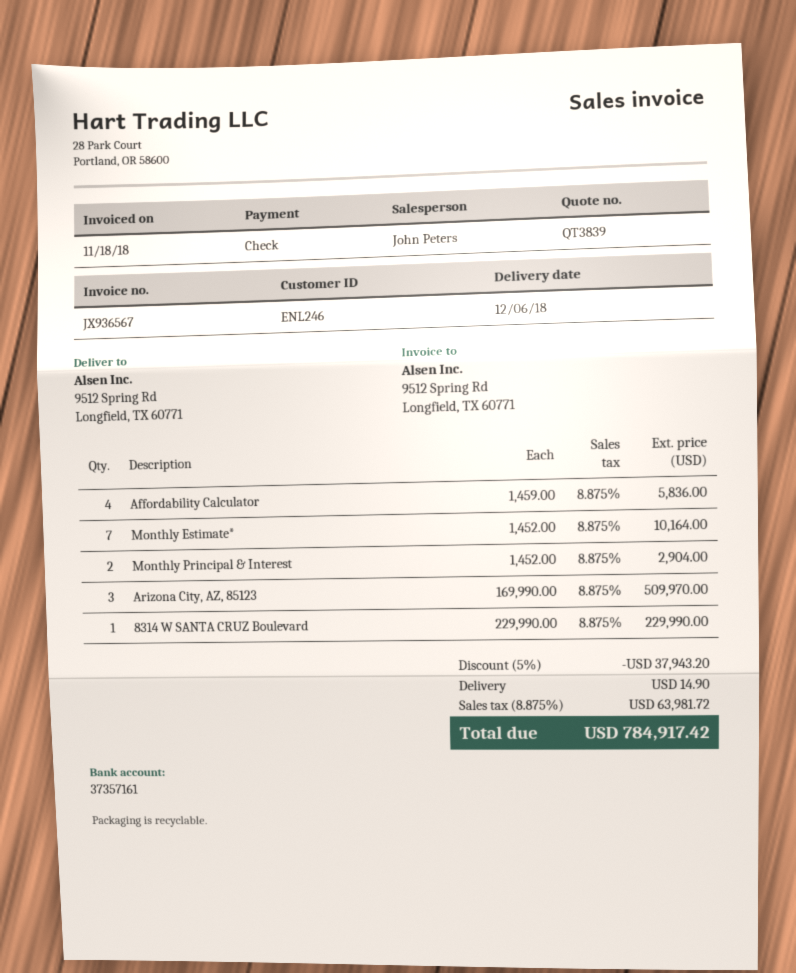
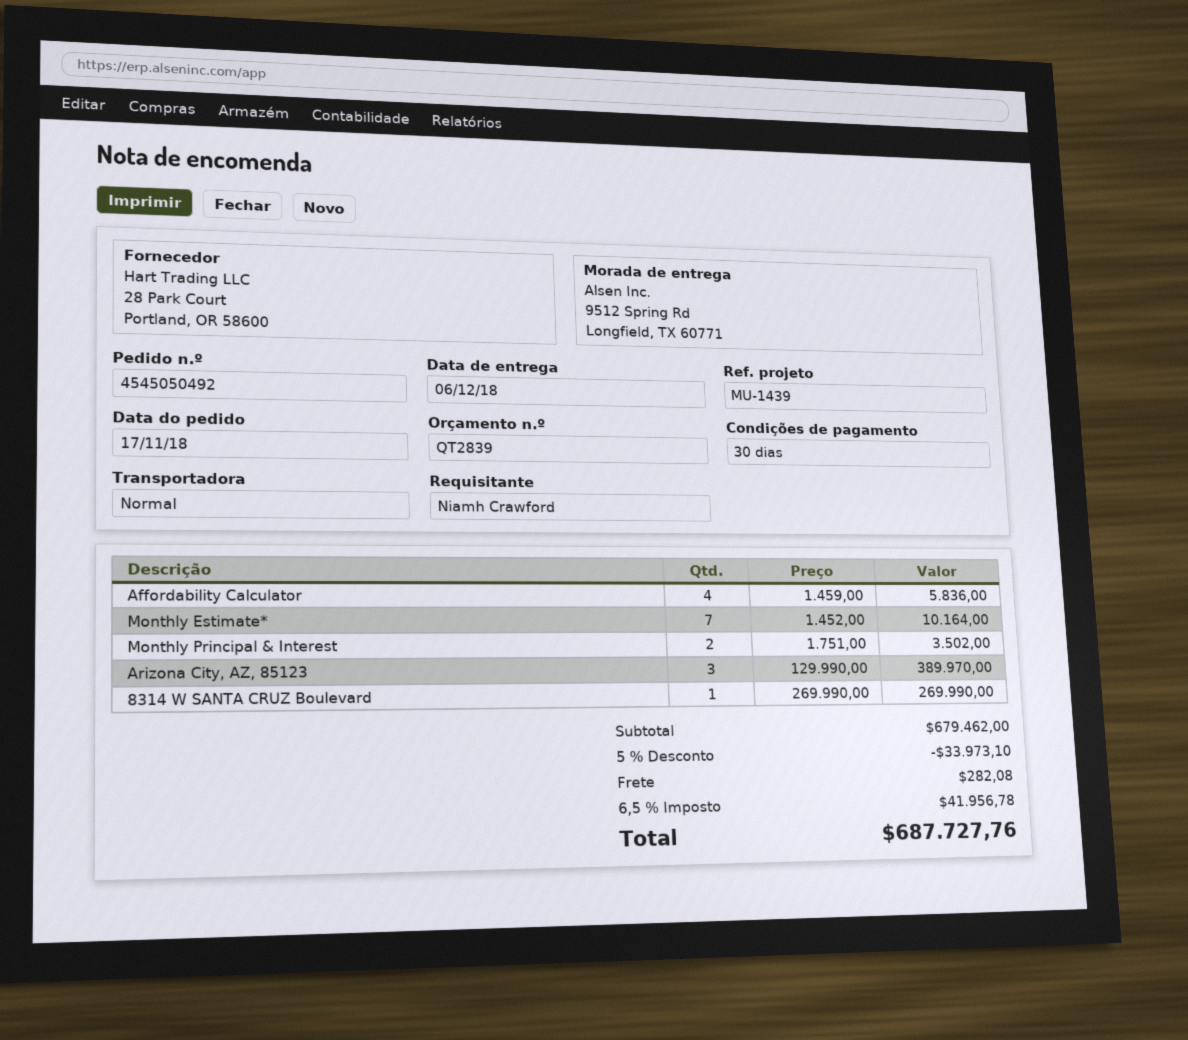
quote number: QT3839 -> QT2839
Monthly Principal & Interest: 2 x 1452.00 = 2904.00 -> 2 x 1751.00 = 3502.00
Arizona City, AZ, 85123: 3 x 169990.00 = 509970.00 -> 3 x 129990.00 = 389970.00
8314 W SANTA CRUZ Boulevard: 1 x 229990.00 = 229990.00 -> 1 x 269990.00 = 269990.00
discount: 5% = 37943.20 -> 5% = 33973.10
shipping: 14.90 -> 282.08
tax: 8.875% = 63981.72 -> 6.5% = 41956.78
total: 784917.42 -> 687727.76

